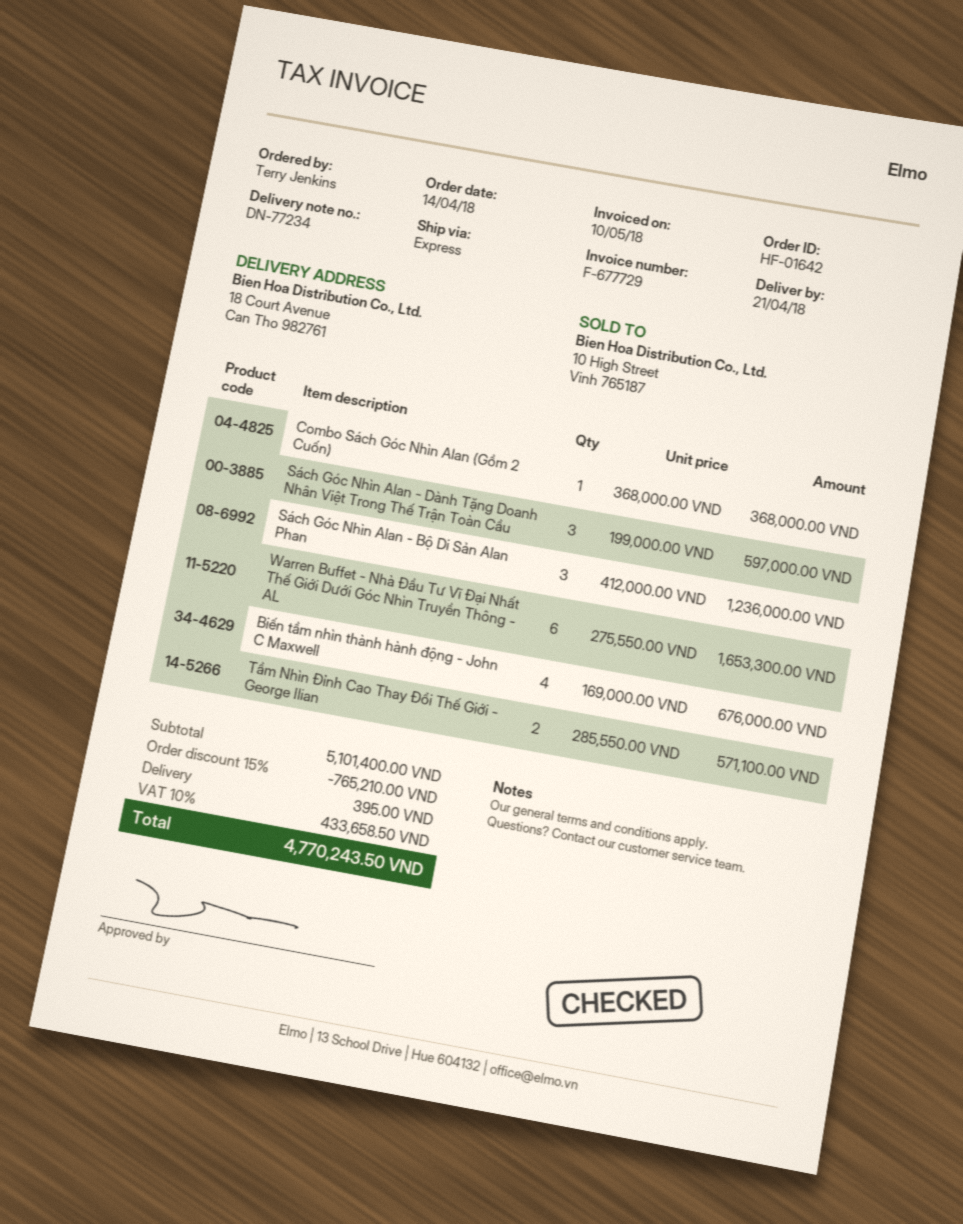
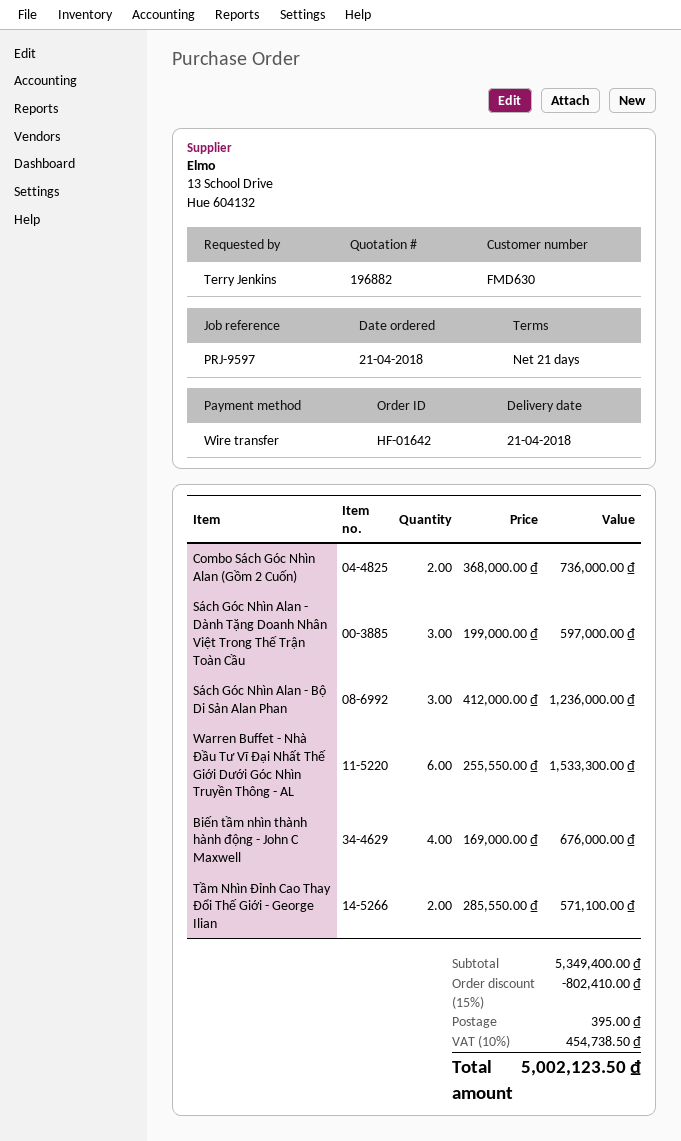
order date: 2018-04-14 -> 2018-04-21
Combo Sách Góc Nhìn Alan (Gồm 2 Cuốn): 1 x 368000.00 = 368000.00 -> 2 x 368000.00 = 736000.00
Warren Buffet - Nhà Đầu Tư Vĩ Đại Nhất Thế Giới Dưới Góc Nhìn Truyền Thông - AL: 6 x 275550.00 = 1653300.00 -> 6 x 255550.00 = 1533300.00
subtotal: 5101400.00 -> 5349400.00
discount: 15% = 765210.00 -> 15% = 802410.00
tax: 10% = 433658.50 -> 10% = 454738.50
total: 4770243.50 -> 5002123.50

